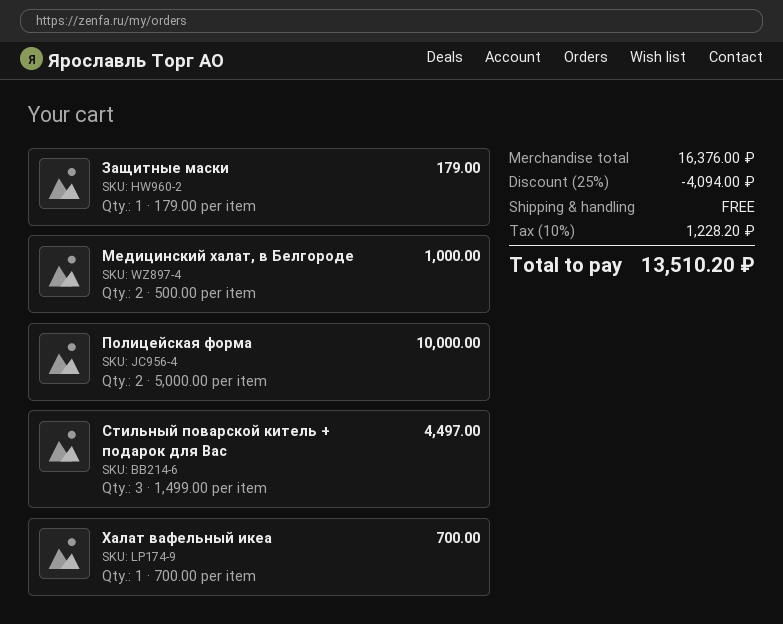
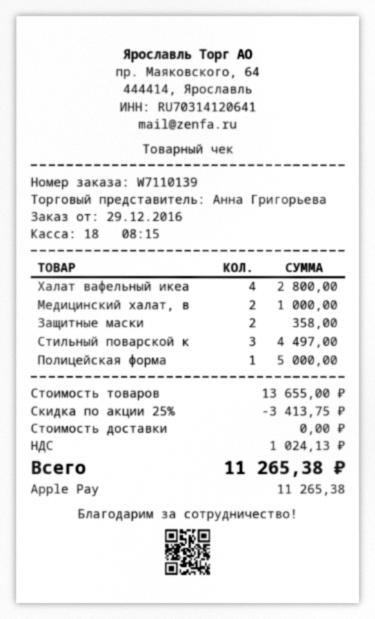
Защитные маски: 1 for 179.00 -> 2 for 358.00
Полицейская форма: 2 for 10000.00 -> 1 for 5000.00
Халат вафельный икеа: 1 for 700.00 -> 4 for 2800.00
subtotal: 16376.00 -> 13655.00
discount: 25% = 4094.00 -> 25% = 3413.75
tax: 1228.20 -> 1024.13
total: 13510.20 -> 11265.38

